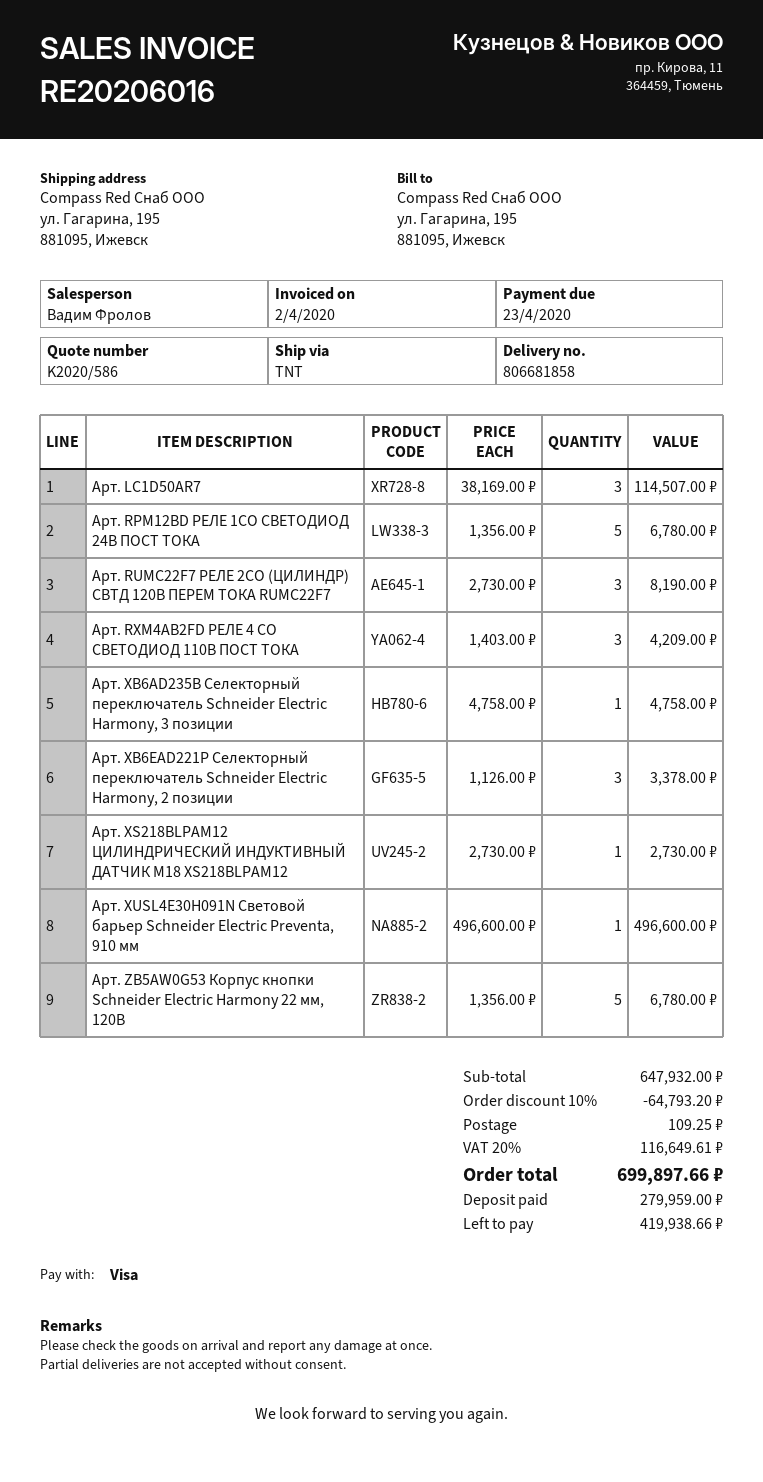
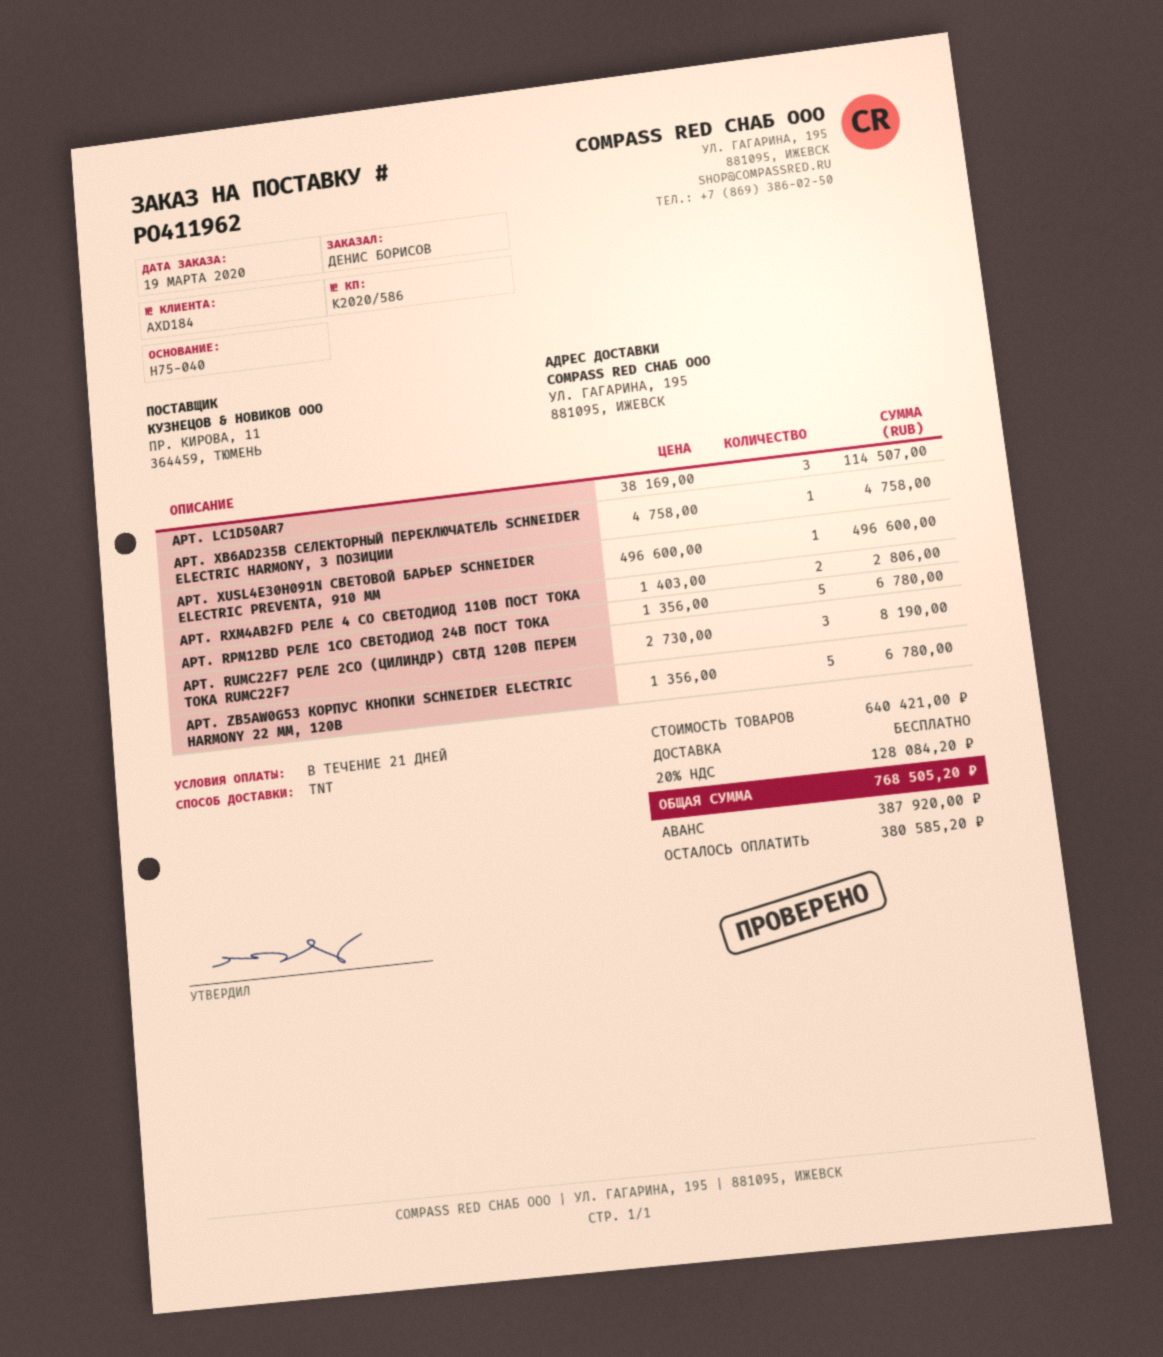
Арт. RXM4AB2FD РЕЛЕ 4 CO СВЕТОДИОД 110В ПОСТ ТОКА: 3 x 1403.00 = 4209.00 -> 2 x 1403.00 = 2806.00
Арт. XB6EAD221P Селекторный переключатель Schneider Electric Harmony, 2 позиции: 3 x 1126.00 = 3378.00 -> none
Арт. XS218BLPAM12 ЦИЛИНДРИЧЕСКИЙ ИНДУКТИВНЫЙ ДАТЧИК M18 XS218BLPAM12: 1 x 2730.00 = 2730.00 -> none
subtotal: 647932.00 -> 640421.00
discount: 10% = 64793.20 -> none
shipping: 109.25 -> 0.00
tax: 20% = 116649.61 -> 20% = 128084.20
total: 699897.66 -> 768505.20
deposit: 279959.00 -> 387920.00
balance: 419938.66 -> 380585.20

